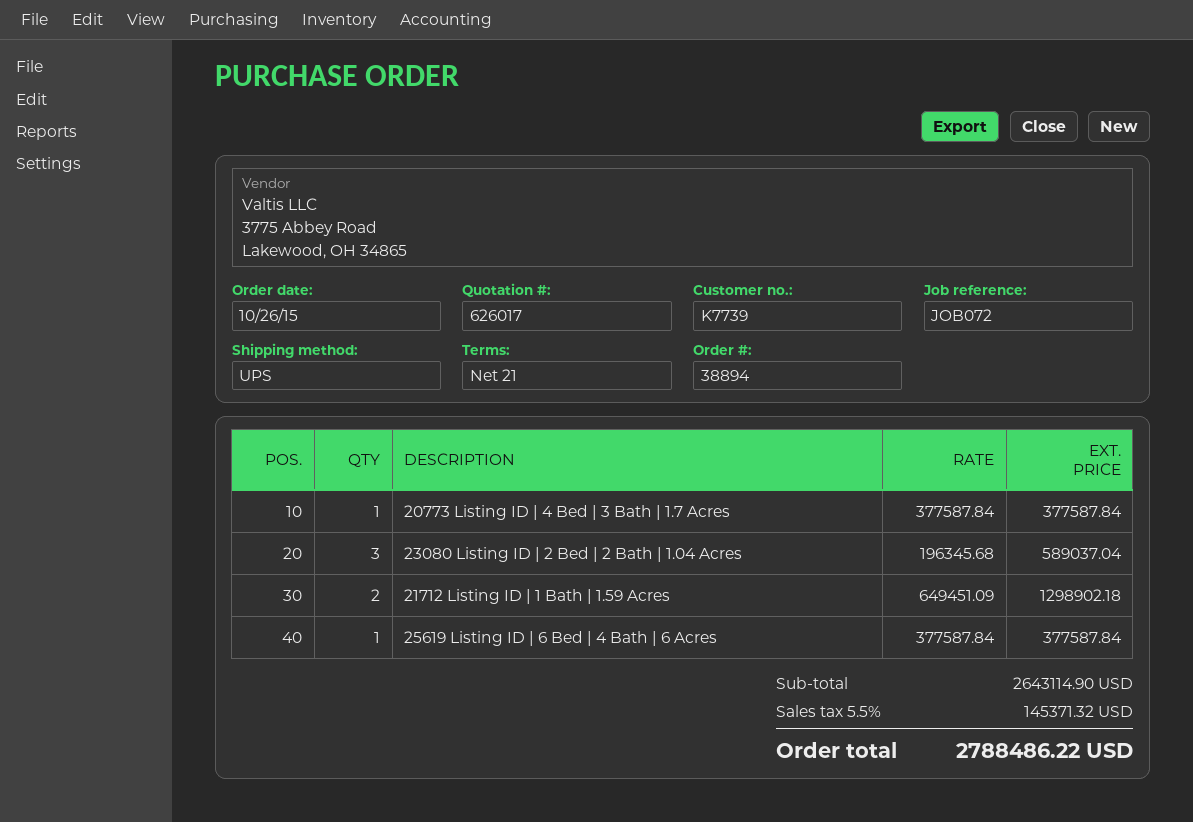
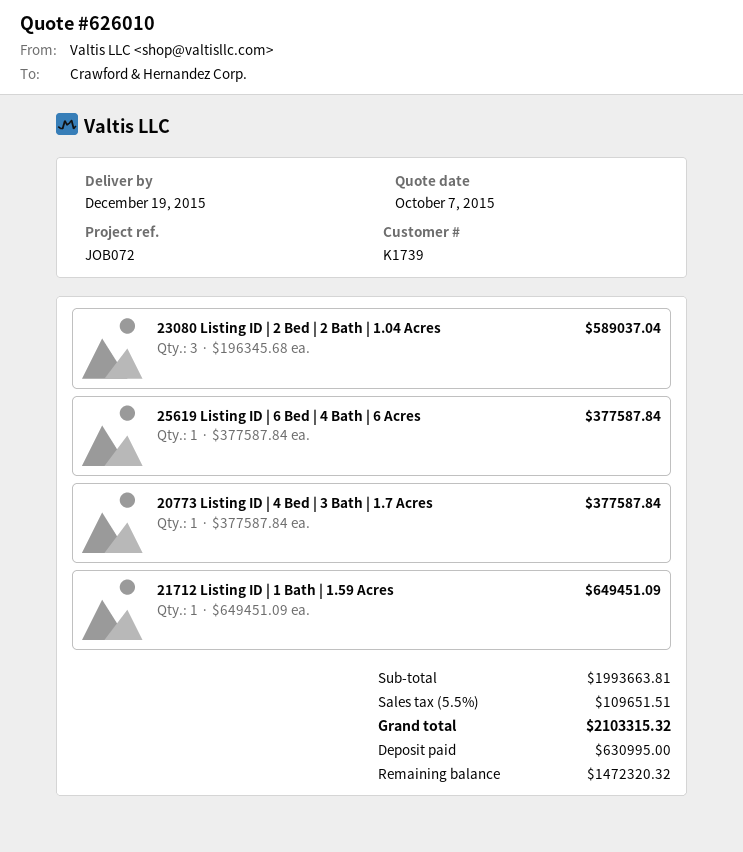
quote number: 626017 -> 626010
customer number: K7739 -> K1739
21712 Listing ID | 1 Bath | 1.59 Acres: 2 x 649451.09 = 1298902.18 -> 1 x 649451.09 = 649451.09
subtotal: 2643114.90 -> 1993663.81
tax: 5.5% = 145371.32 -> 5.5% = 109651.51
total: 2788486.22 -> 2103315.32

